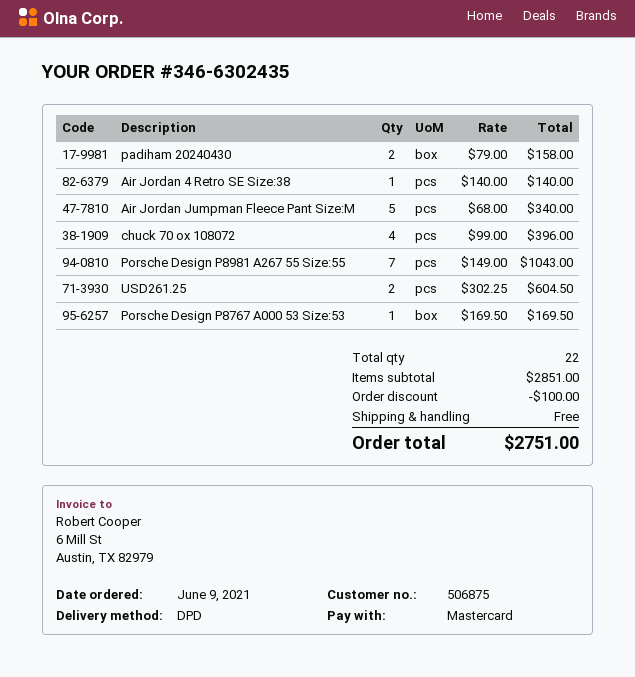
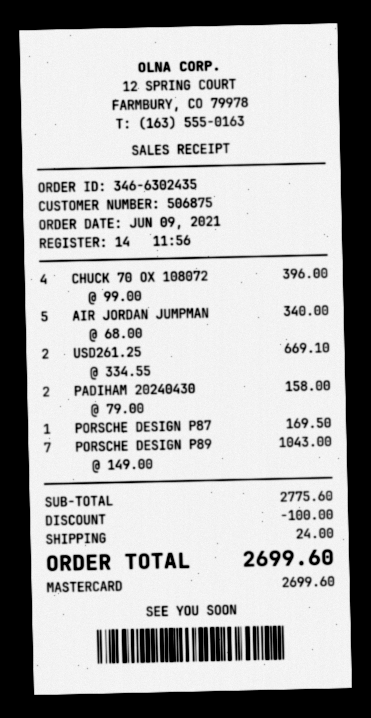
Air Jordan 4 Retro SE Size:38: 1 x 140.00 = 140.00 -> none
USD261.25: 2 x 302.25 = 604.50 -> 2 x 334.55 = 669.10
subtotal: 2851.00 -> 2775.60
shipping: 0.00 -> 24.00
total: 2751.00 -> 2699.60

